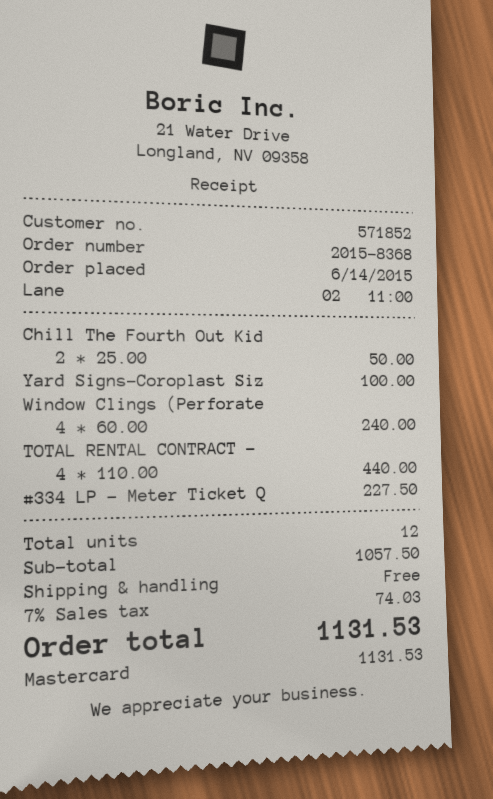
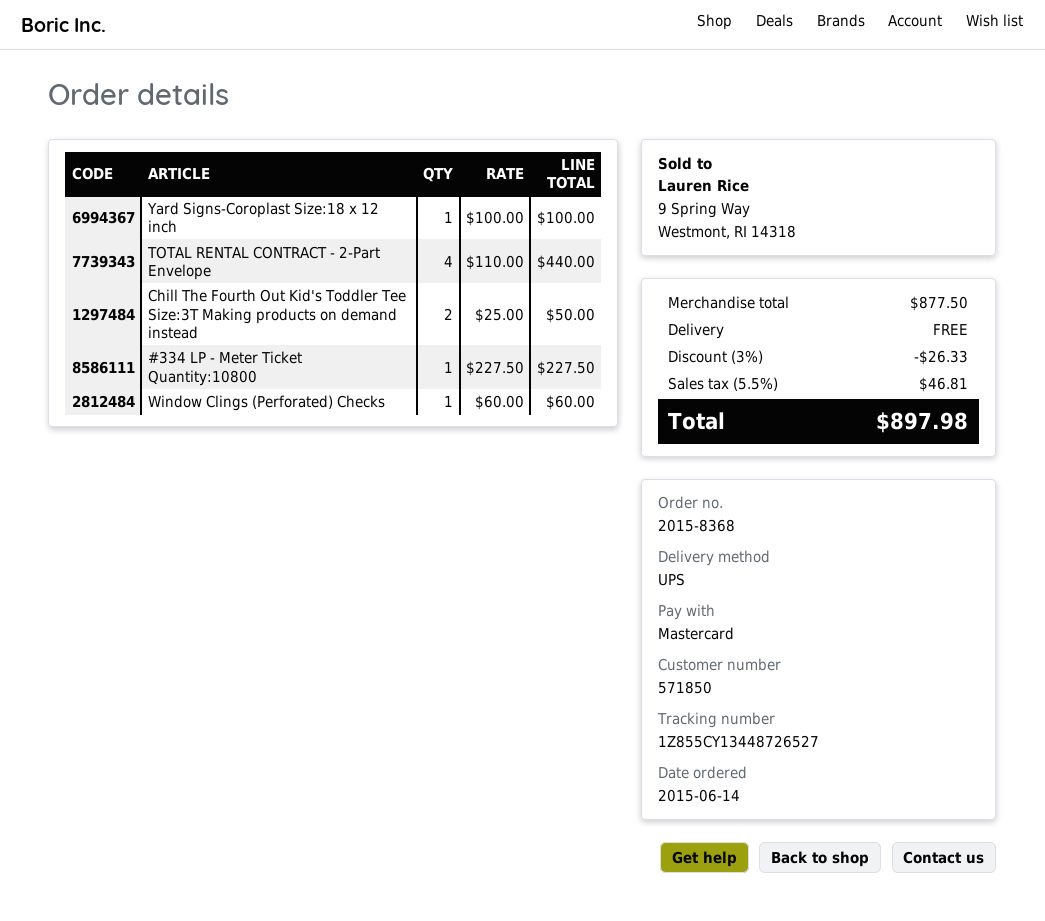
customer number: 571852 -> 571850
Window Clings (Perforate: 4 x 60.00 = 240.00 -> 1 x 60.00 = 60.00
subtotal: 1057.50 -> 877.50
discount: none -> 3% = 26.33
tax: 7% = 74.03 -> 5.5% = 46.81
total: 1131.53 -> 897.98

